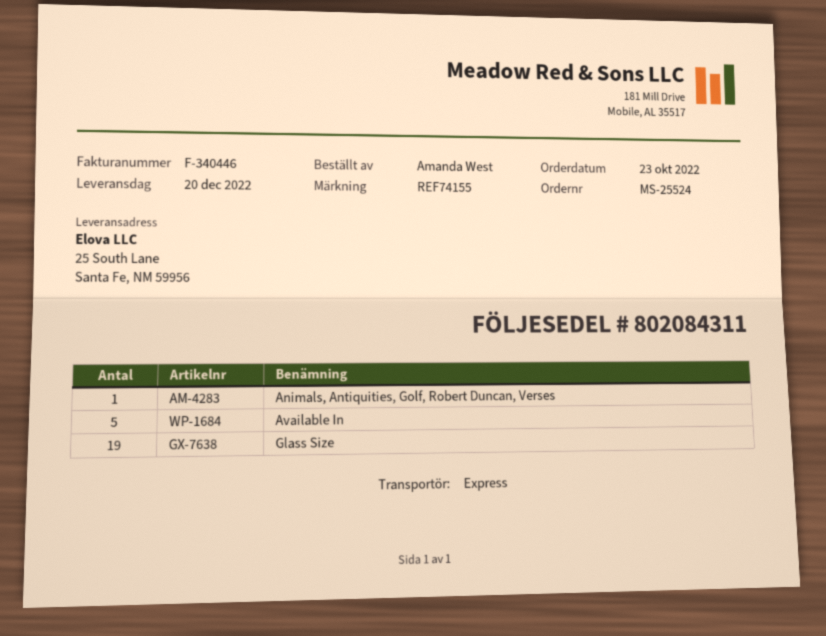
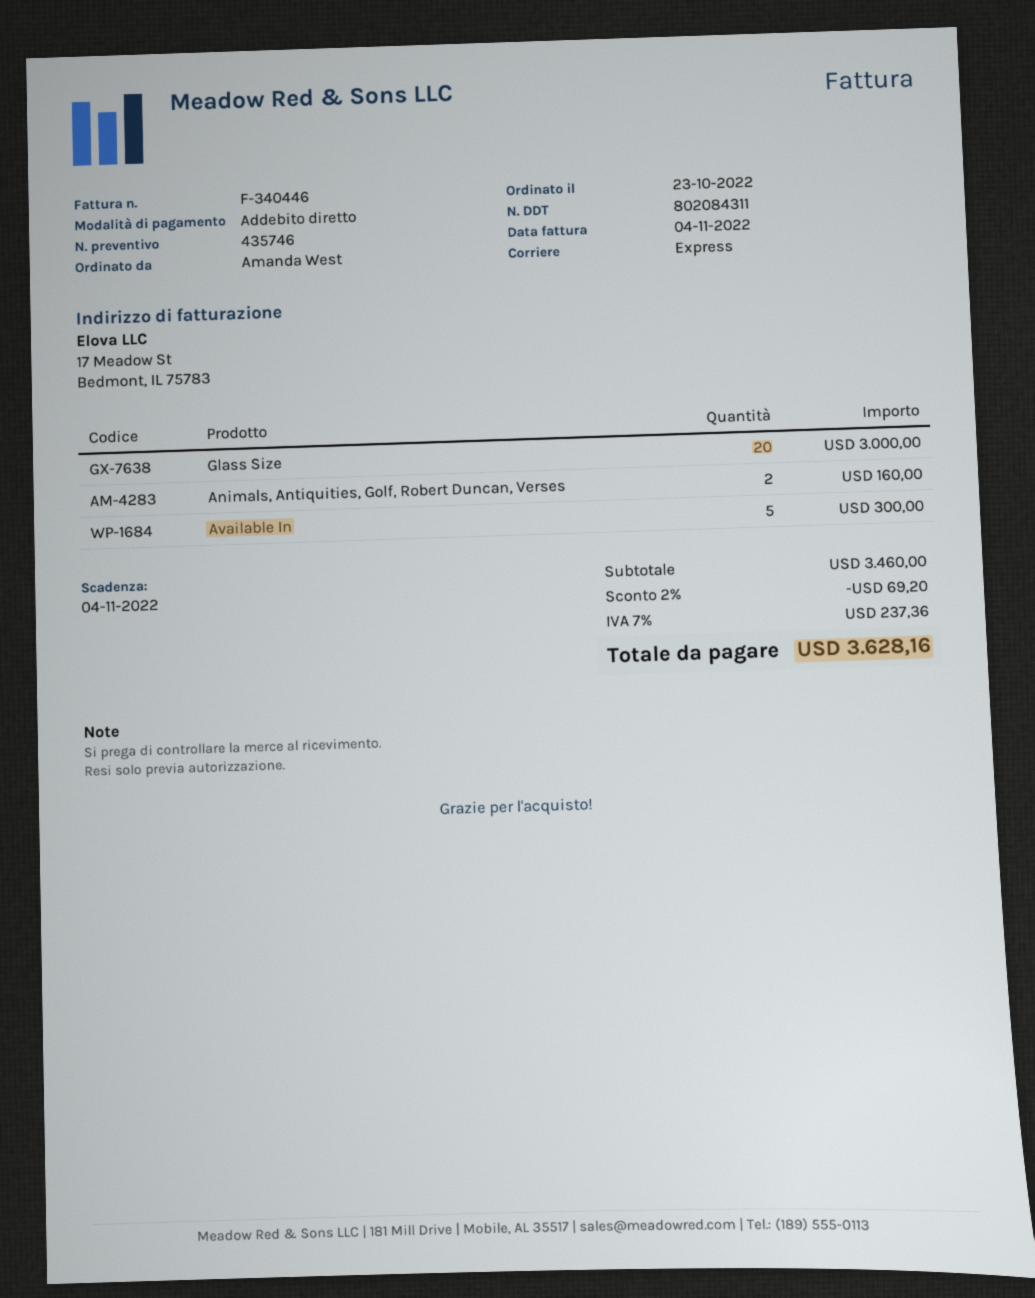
Animals, Antiquities, Golf, Robert Duncan, Verses: 1 -> 2
Glass Size: 19 -> 20

